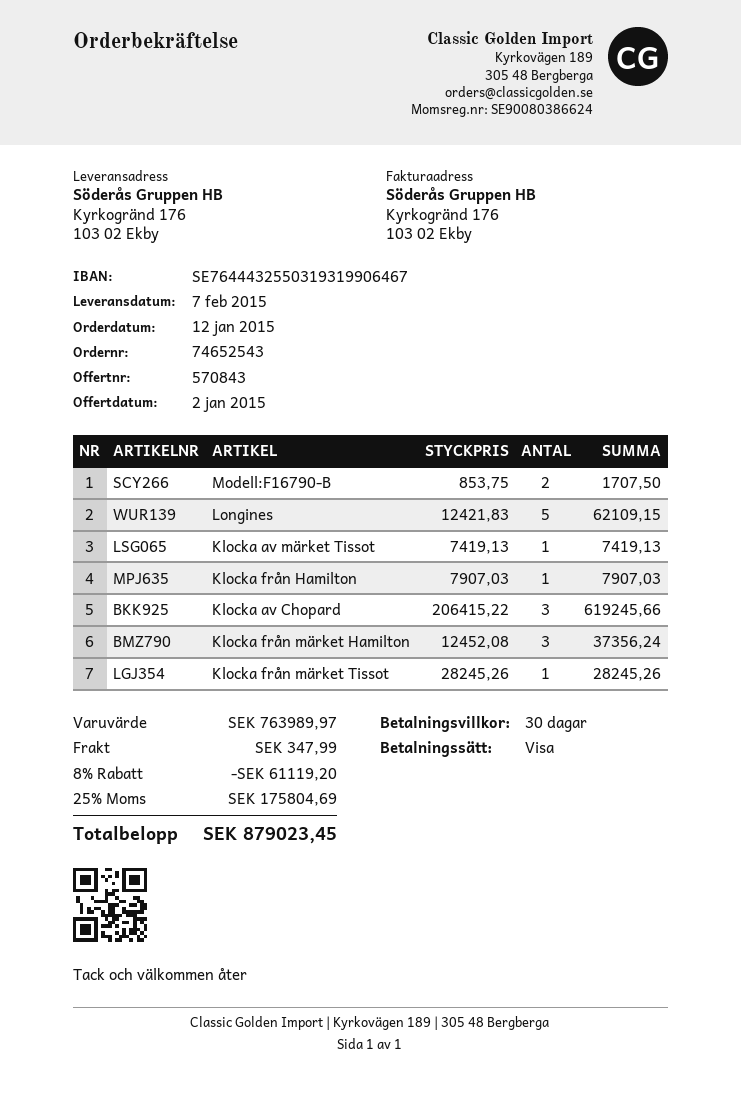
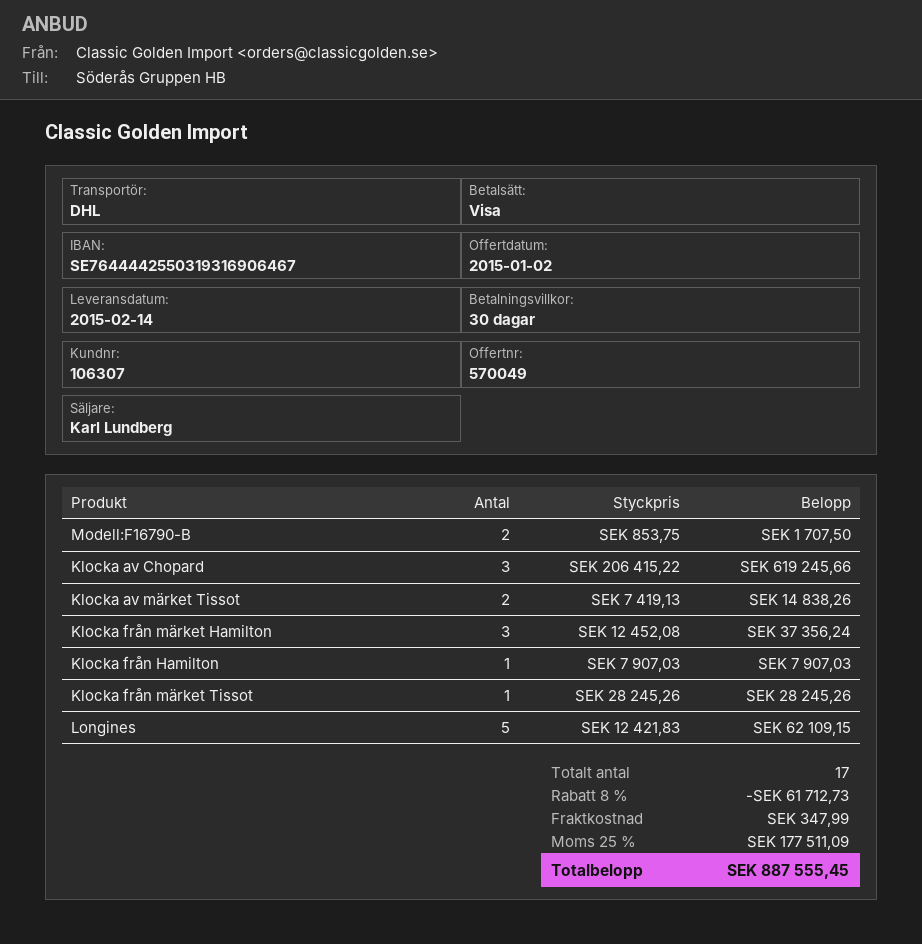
quote number: 570843 -> 570049
delivery date: 2015-02-07 -> 2015-02-14
bank account: SE7644432550319319906467 -> SE7644442550319316906467
Klocka av märket Tissot: 1 x 7419.13 = 7419.13 -> 2 x 7419.13 = 14838.26
discount: 8% = 61119.20 -> 8% = 61712.73
tax: 25% = 175804.69 -> 25% = 177511.09
total: 879023.45 -> 887555.45

